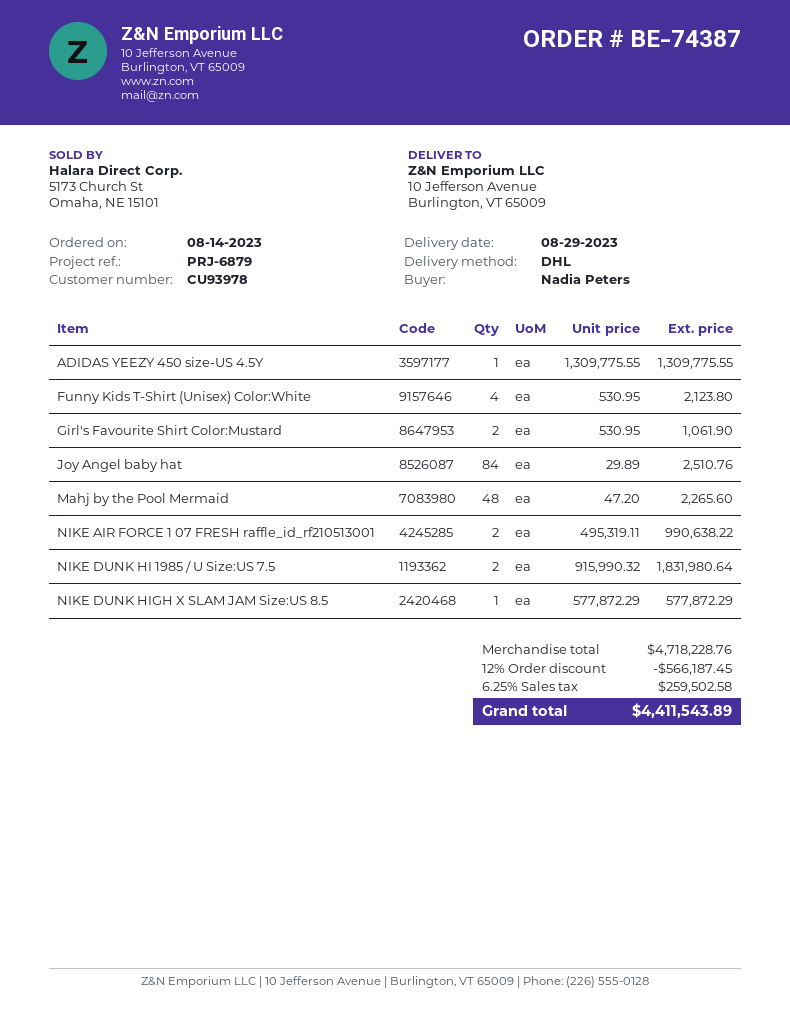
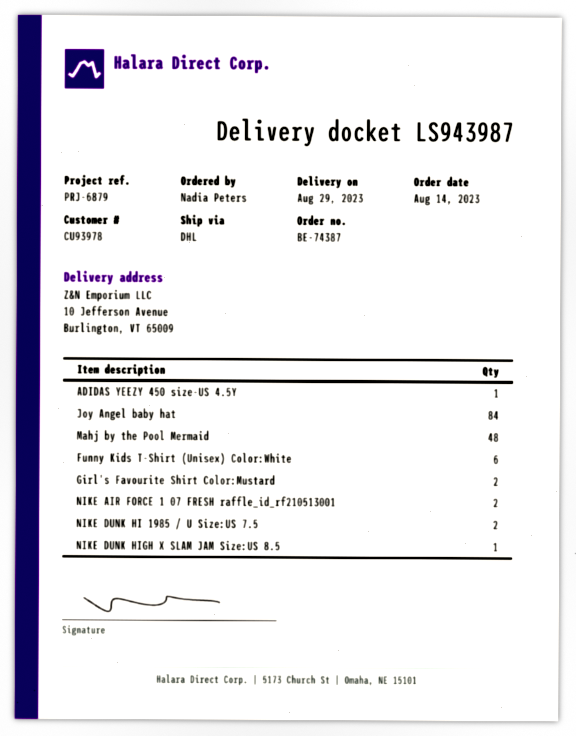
Funny Kids T-Shirt (Unisex) Color:White: 4 -> 6

